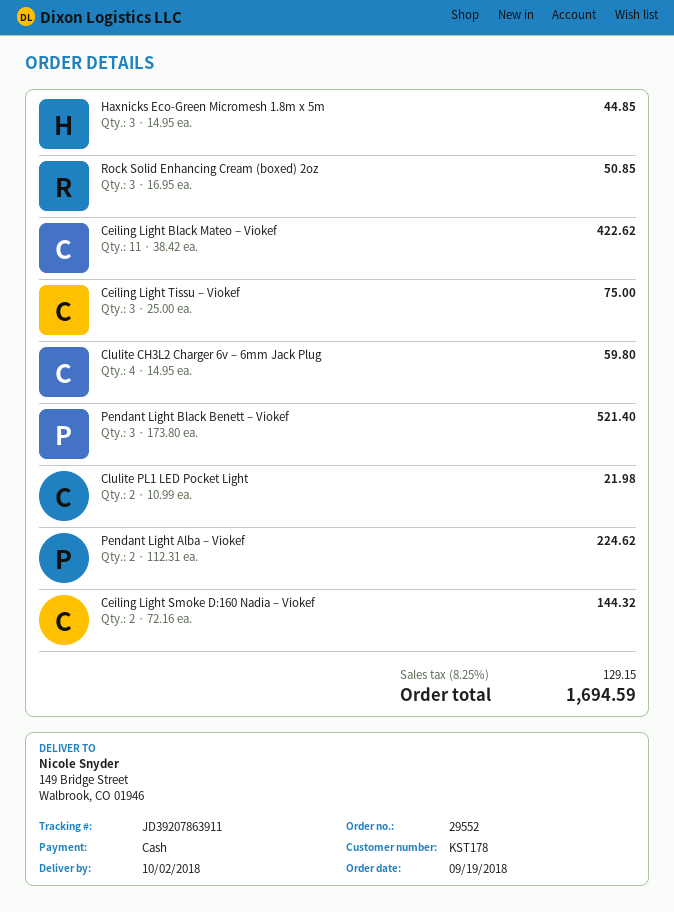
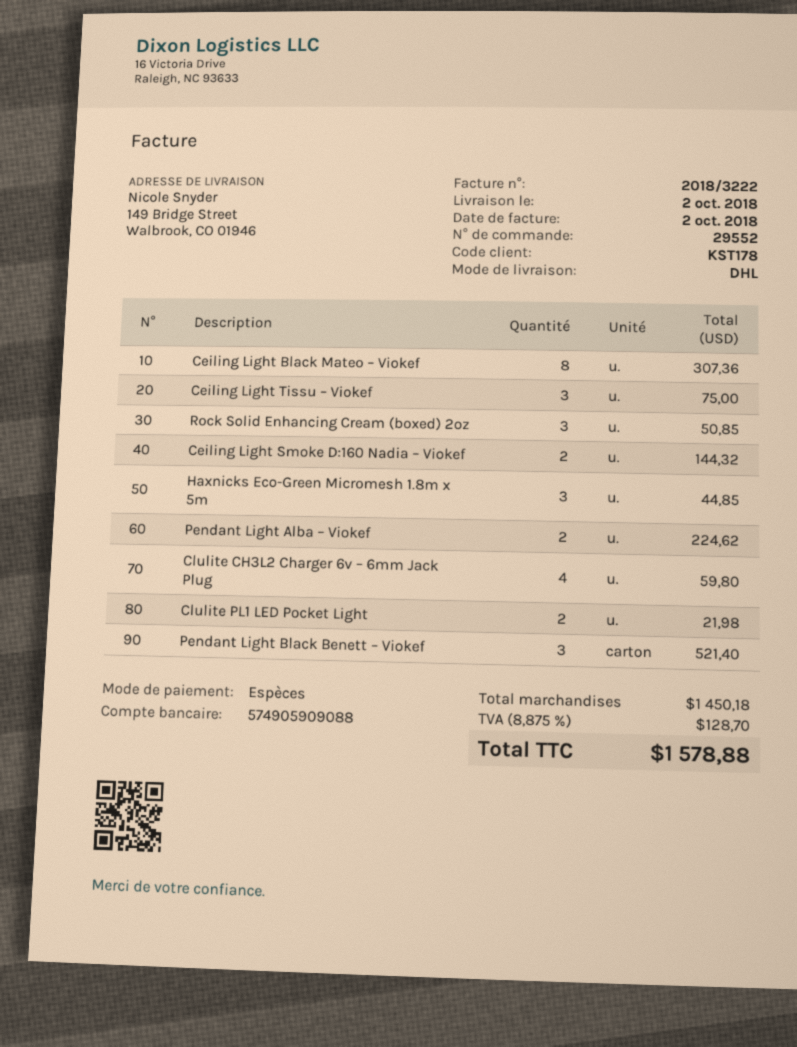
Ceiling Light Black Mateo – Viokef: 11 for 422.62 -> 8 for 307.36
tax: 8.25% = 129.15 -> 8.875% = 128.70
total: 1694.59 -> 1578.88

